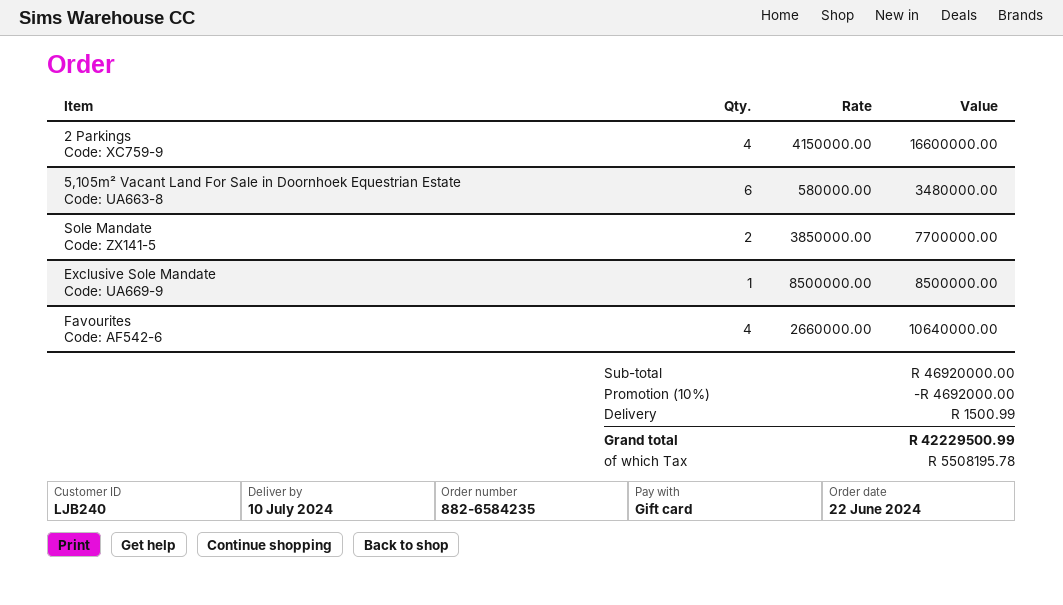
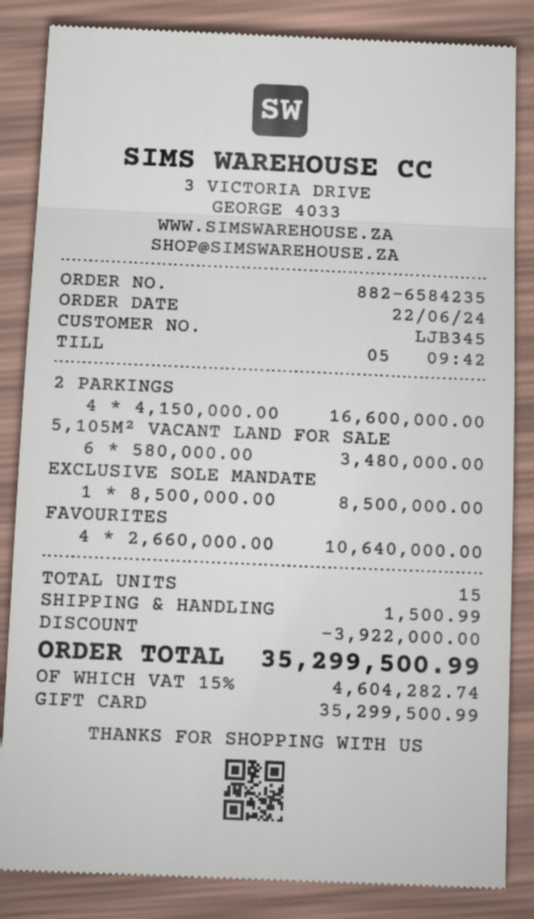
customer number: LJB240 -> LJB345
Sole Mandate: 2 x 3850000.00 = 7700000.00 -> none
discount: 4692000.00 -> 3922000.00
tax: 5508195.78 -> 4604282.74
total: 42229500.99 -> 35299500.99

